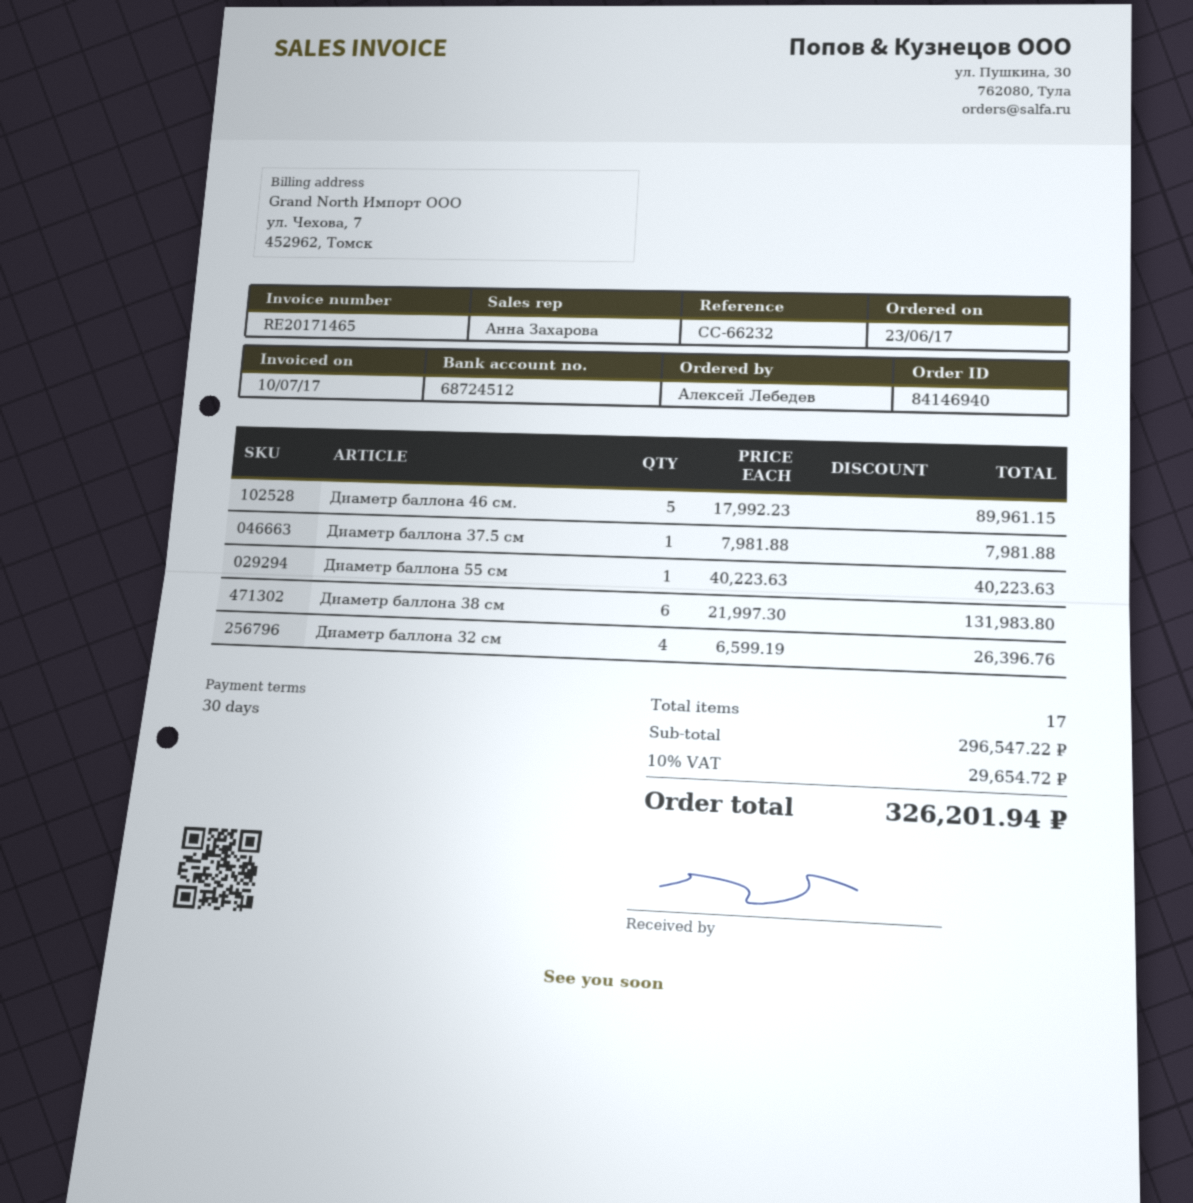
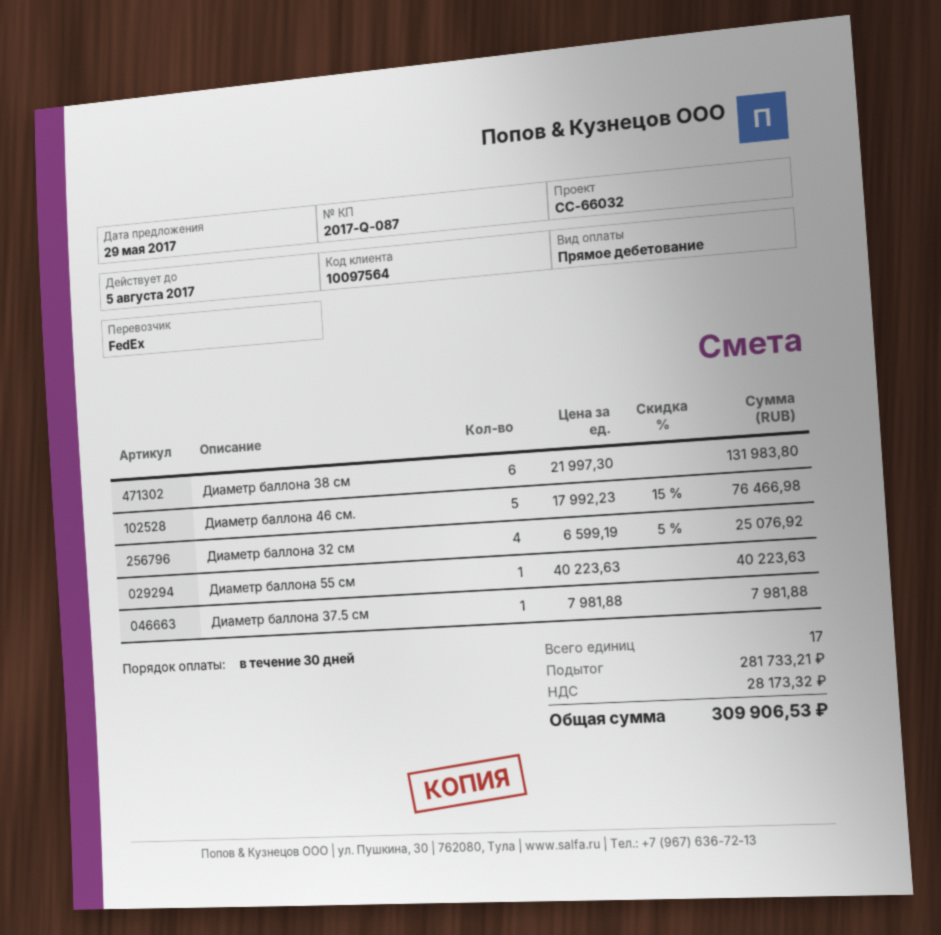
reference: CC-66232 -> CC-66032
Диаметр баллона 46 см.: 5 x 17992.23 = 89961.15 -> 5 x 17992.23 - 15% = 76466.98
Диаметр баллона 32 см: 4 x 6599.19 = 26396.76 -> 4 x 6599.19 - 5% = 25076.92
subtotal: 296547.22 -> 281733.21
tax: 29654.72 -> 28173.32
total: 326201.94 -> 309906.53

